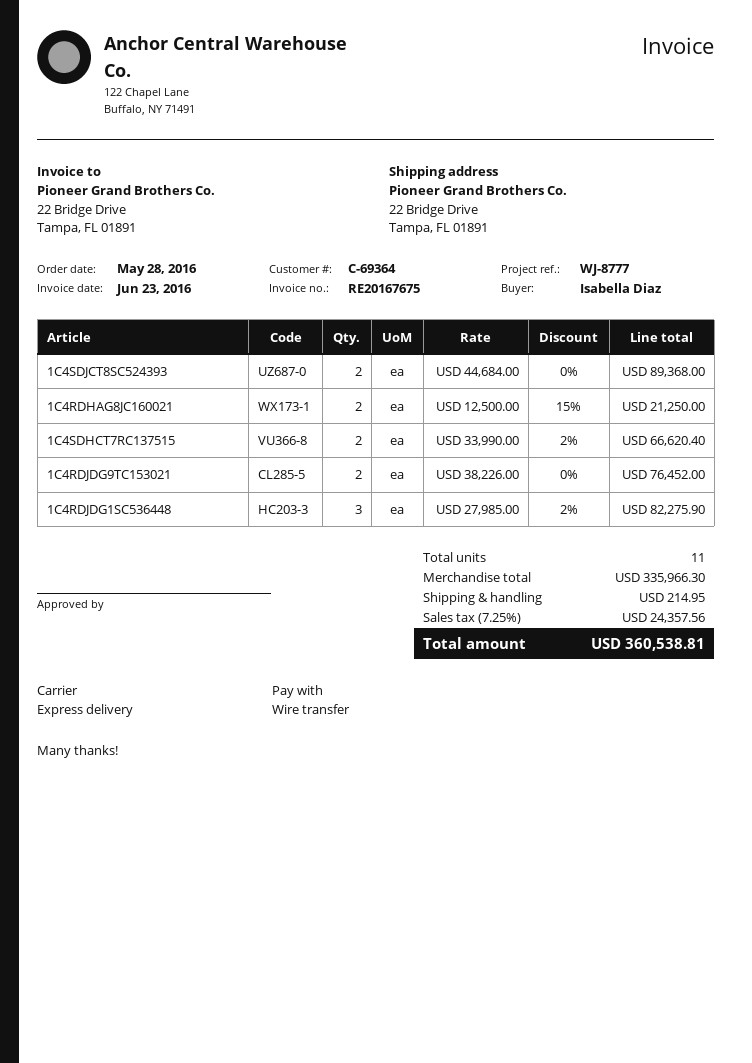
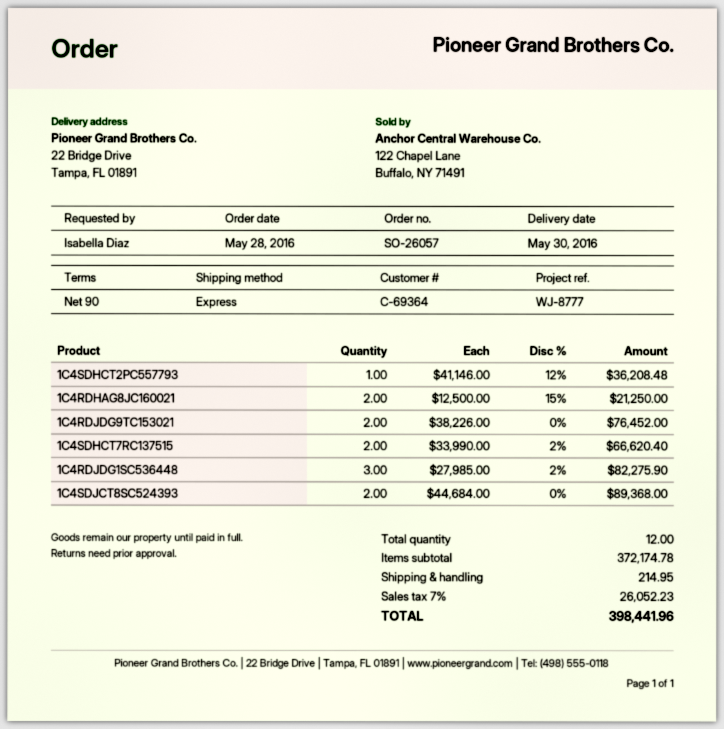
1C4SDHCT2PC557793: none -> 1 x 41146.00 - 12% = 36208.48
total quantity: 11 -> 12
subtotal: 335966.30 -> 372174.78
tax: 7.25% = 24357.56 -> 7% = 26052.23
total: 360538.81 -> 398441.96

